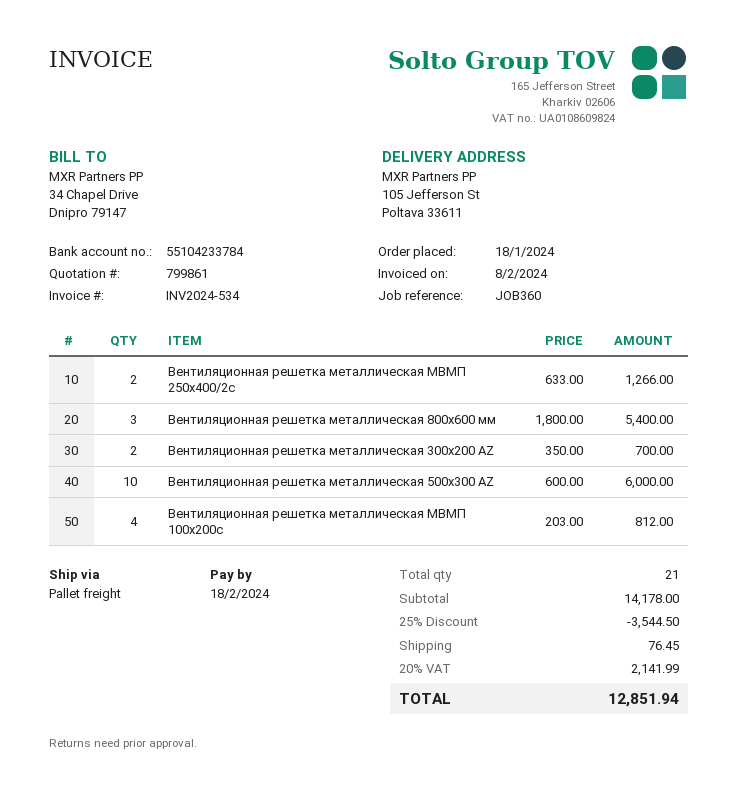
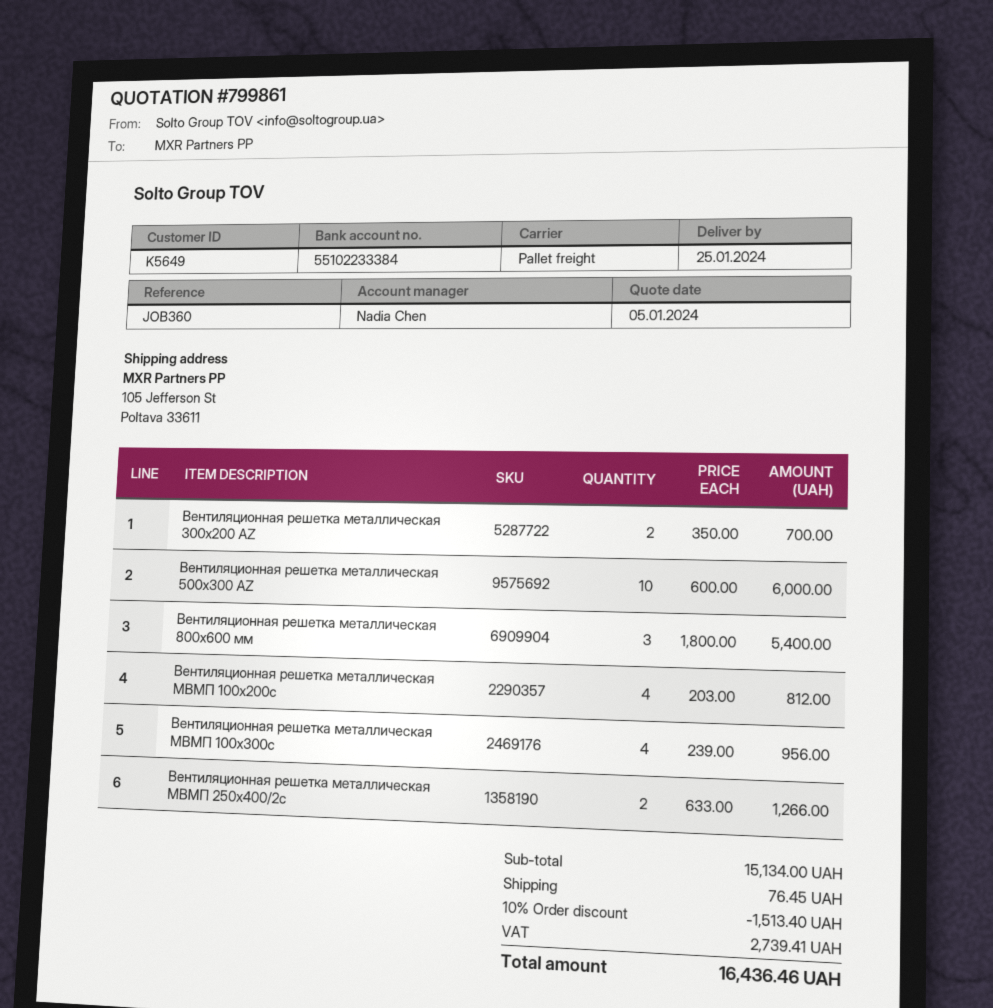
bank account: 55104233784 -> 55102233384
Вентиляционная решетка металлическая МВМП 100х300с: none -> 4 x 239.00 = 956.00
subtotal: 14178.00 -> 15134.00
discount: 25% = 3544.50 -> 10% = 1513.40
tax: 2141.99 -> 2739.41
total: 12851.94 -> 16436.46

